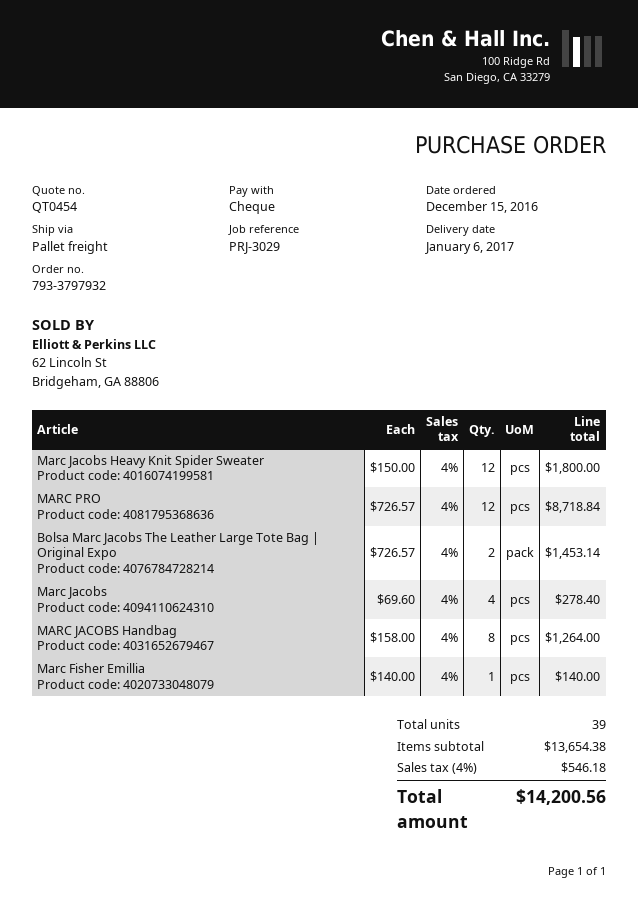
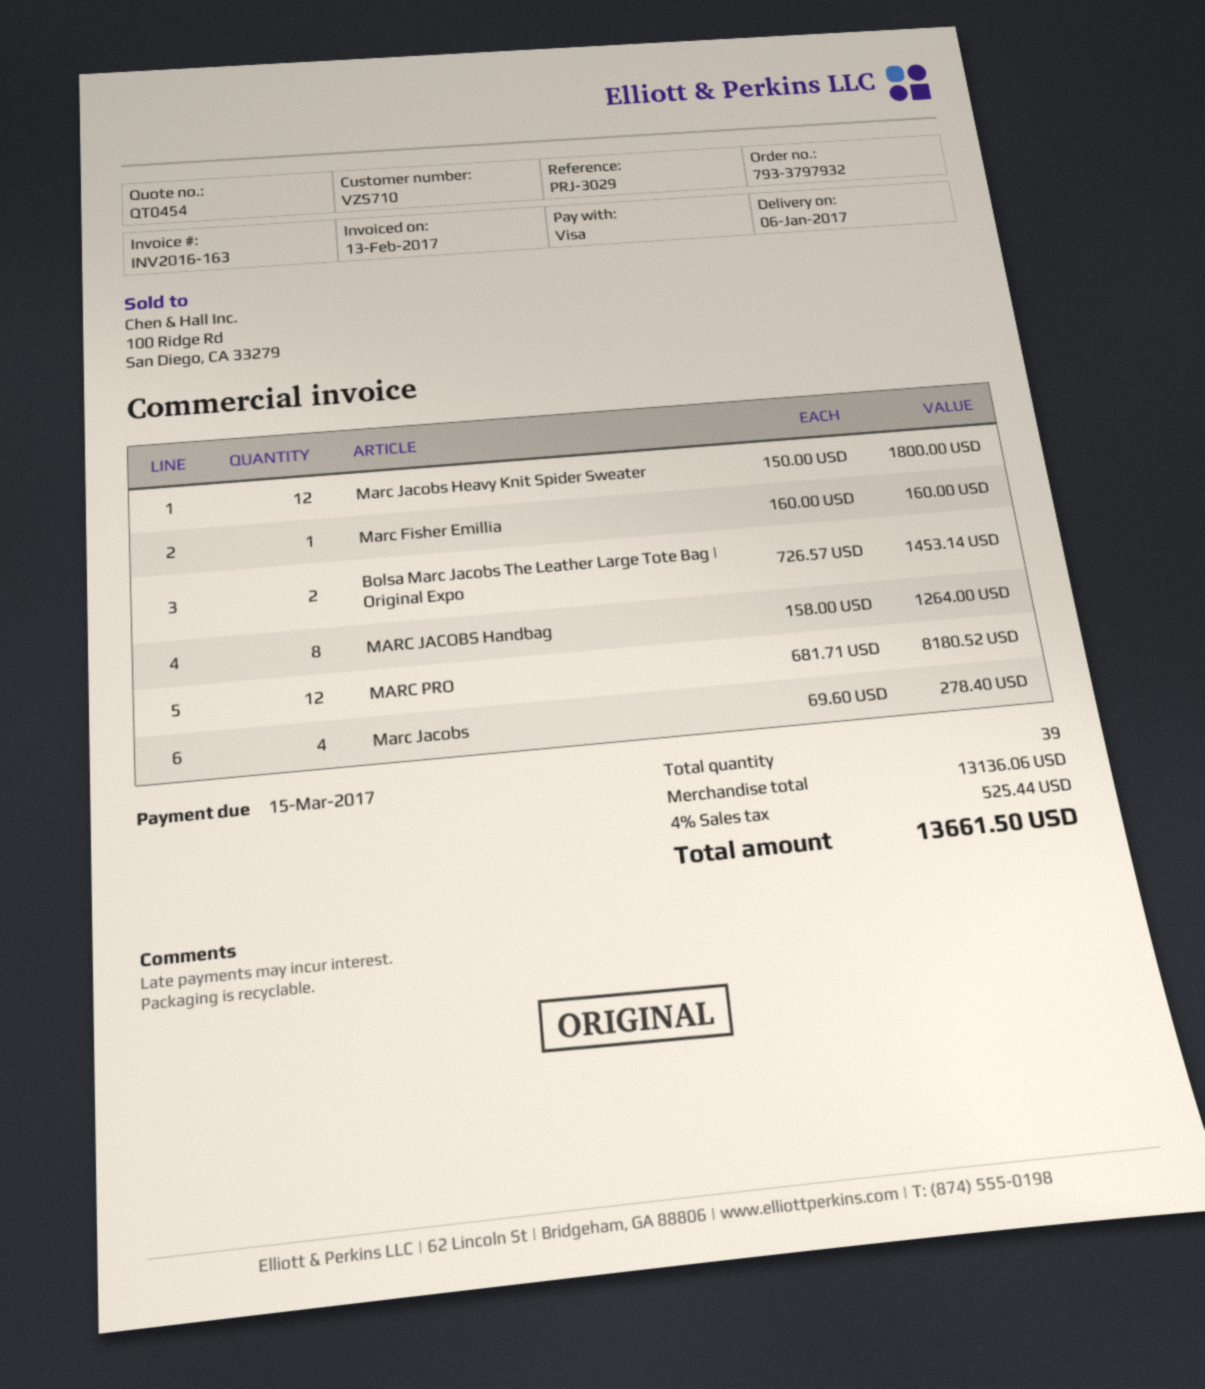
payment method: cheque -> Visa
MARC PRO: 12 x 726.57 = 8718.84 -> 12 x 681.71 = 8180.52
Marc Fisher Emillia: 1 x 140.00 = 140.00 -> 1 x 160.00 = 160.00
subtotal: 13654.38 -> 13136.06
tax: 4% = 546.18 -> 4% = 525.44
total: 14200.56 -> 13661.50

